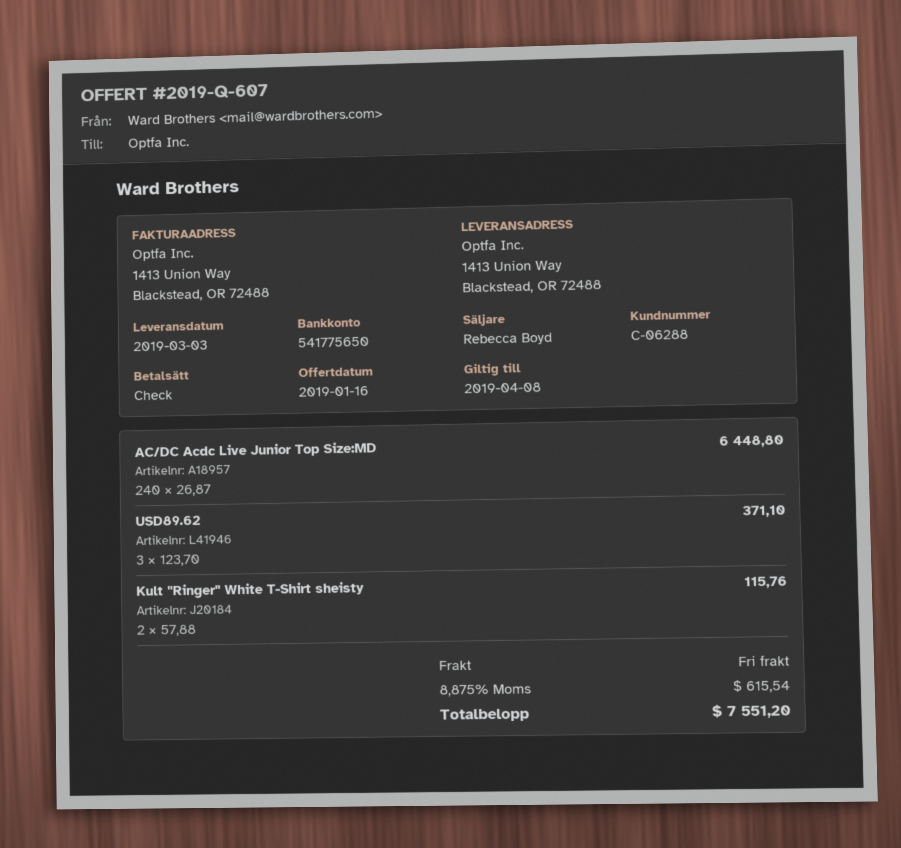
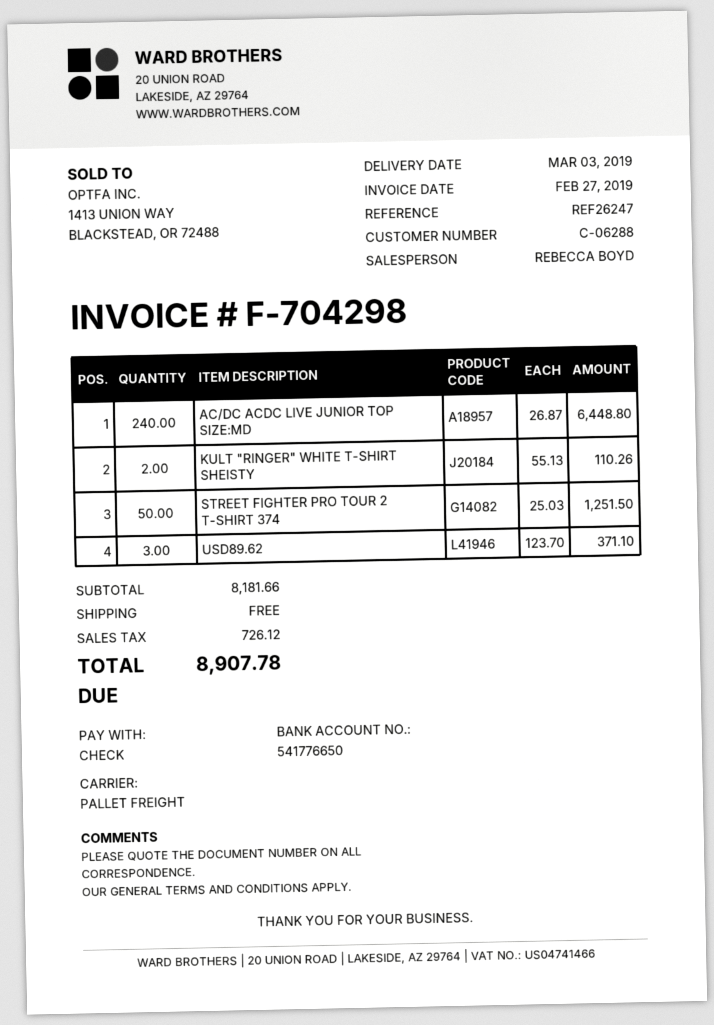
bank account: 541775650 -> 541776650
Kult "Ringer" White T-Shirt sheisty: 2 x 57.88 = 115.76 -> 2 x 55.13 = 110.26
STREET FIGHTER PRO TOUR 2 T-SHIRT 374: none -> 50 x 25.03 = 1251.50
tax: 615.54 -> 726.12
total: 7551.20 -> 8907.78

